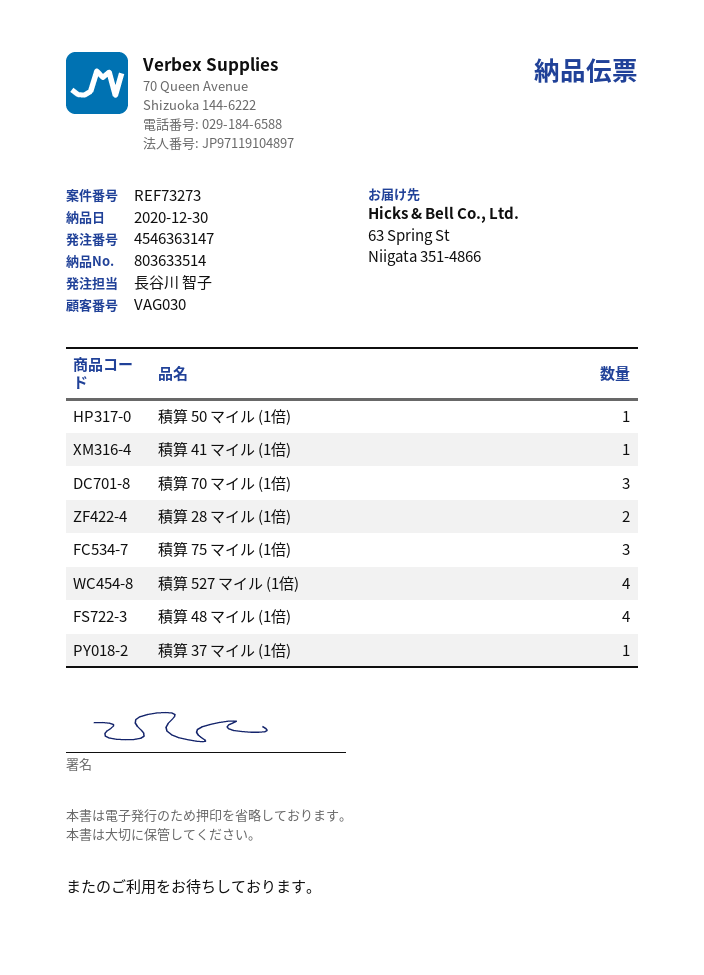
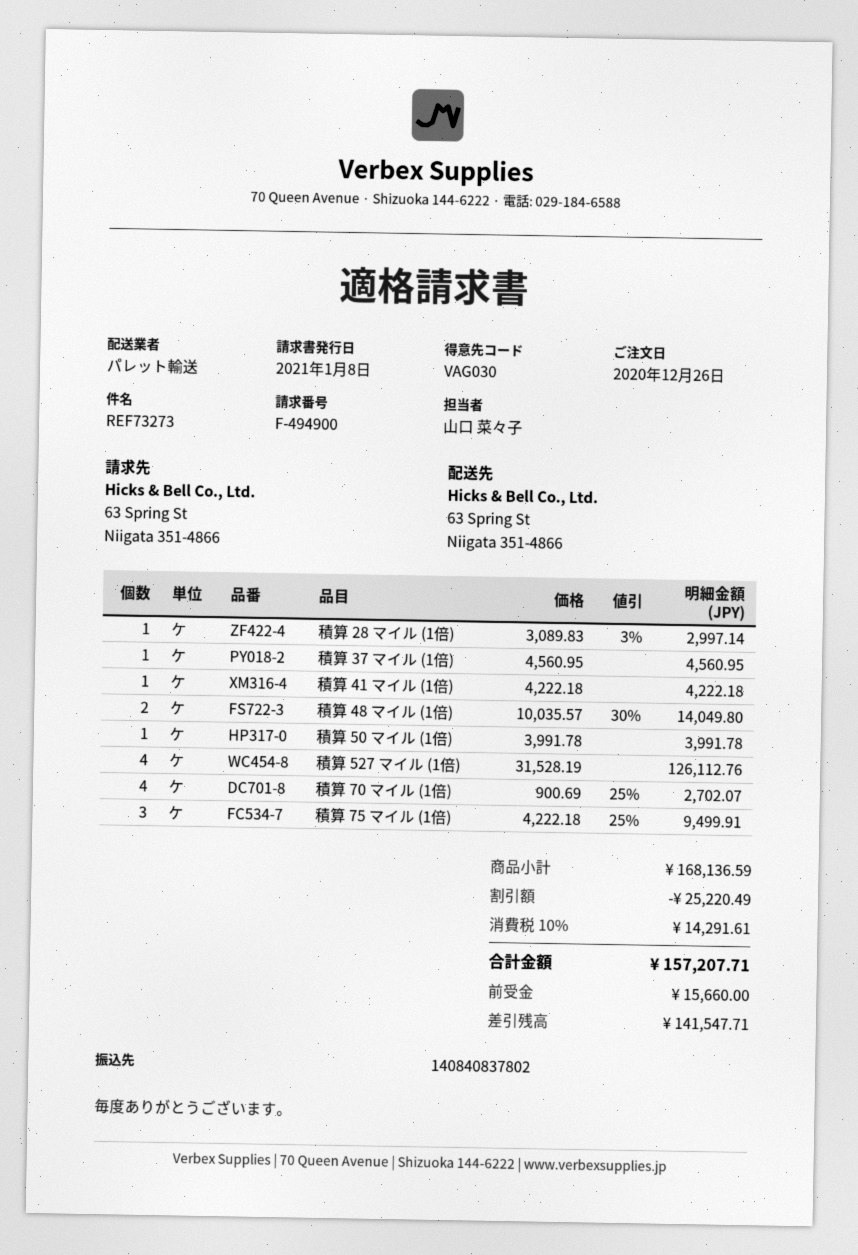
積算 70 マイル (1倍): 3 -> 4
積算 28 マイル (1倍): 2 -> 1
積算 48 マイル (1倍): 4 -> 2

